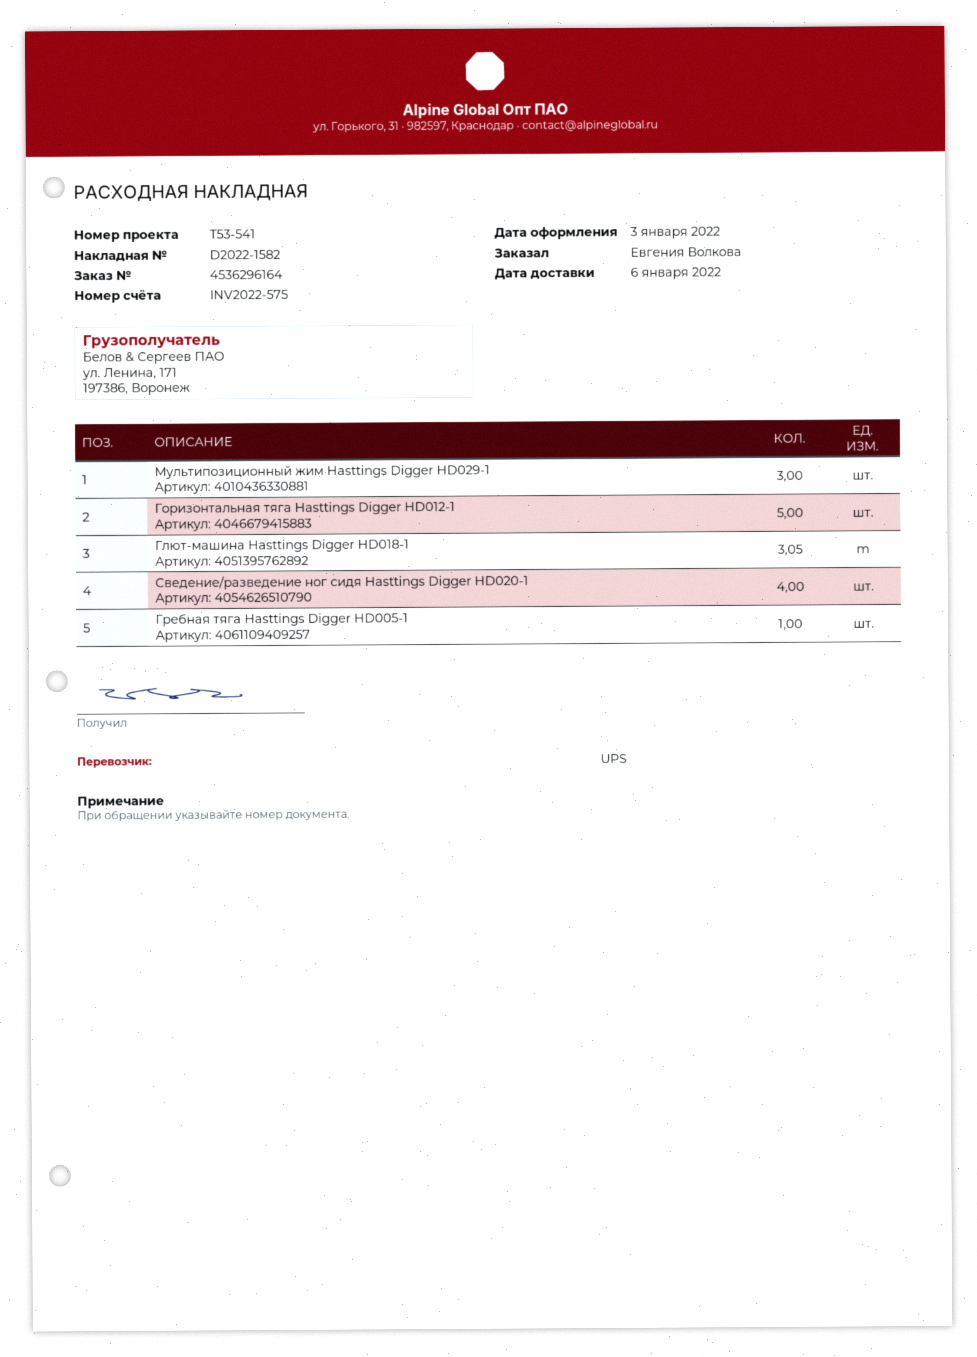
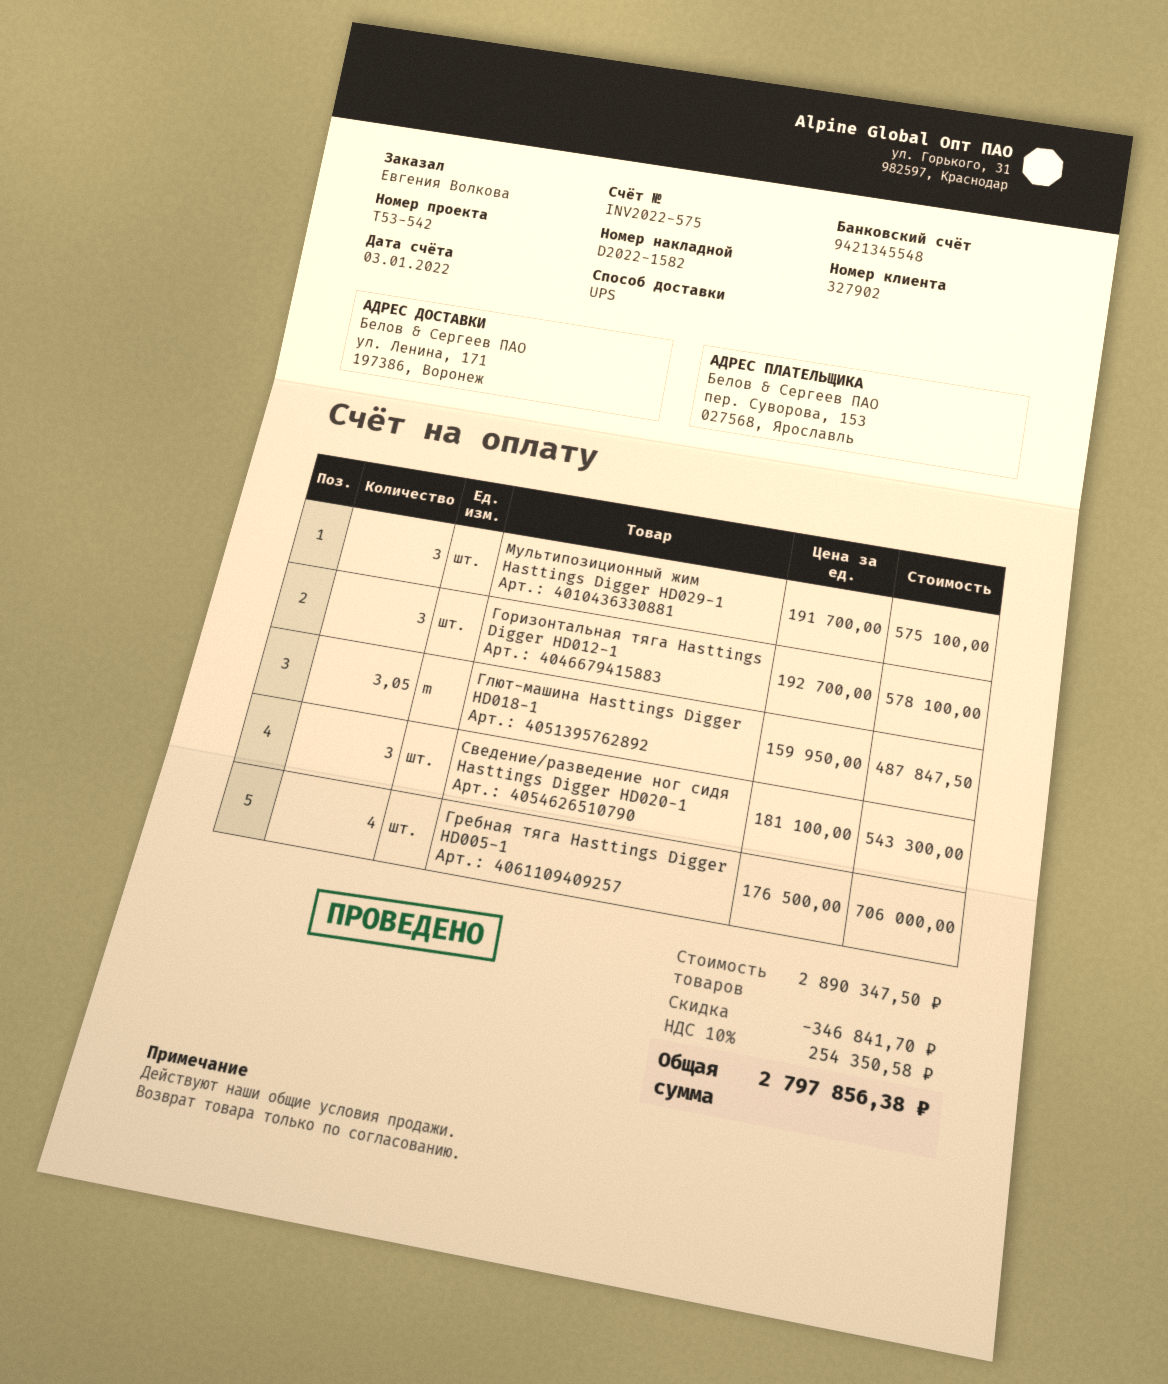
reference: T53-541 -> T53-542
Горизонтальная тяга Hasttings Digger HD012-1: 5 -> 3
Сведение/разведение ног сидя Hasttings Digger HD020-1: 4 -> 3
Гребная тяга Hasttings Digger HD005-1: 1 -> 4

